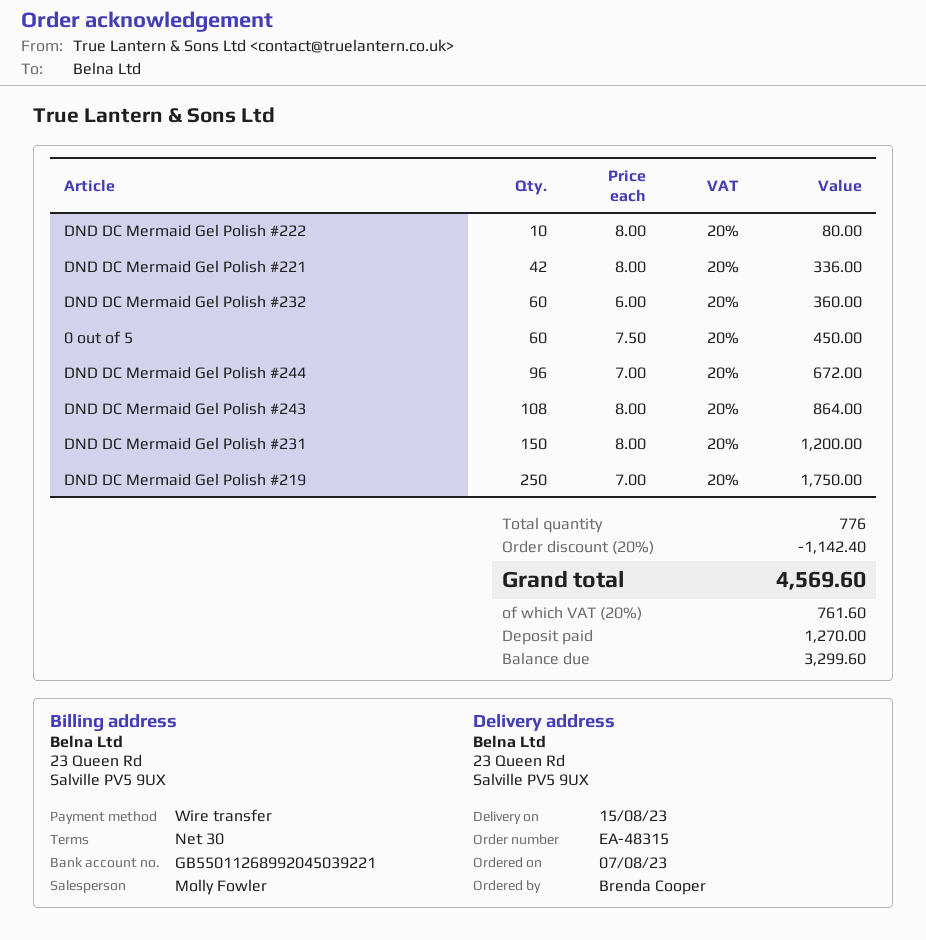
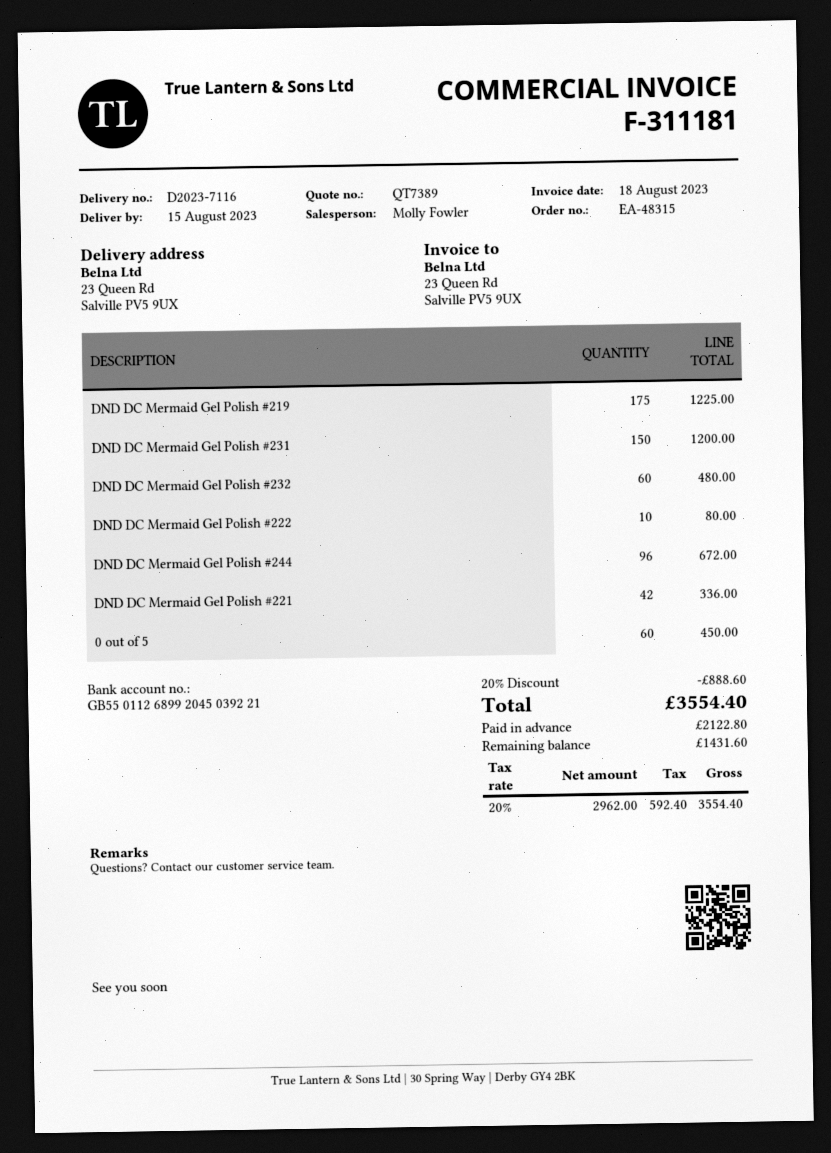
DND DC Mermaid Gel Polish #232: 60 for 360.00 -> 60 for 480.00
DND DC Mermaid Gel Polish #243: 108 for 864.00 -> none
DND DC Mermaid Gel Polish #219: 250 for 1750.00 -> 175 for 1225.00
discount: 20% = 1142.40 -> 20% = 888.60
tax: 20% = 761.60 -> 20% = 592.40
total: 4569.60 -> 3554.40
deposit: 1270.00 -> 2122.80
balance: 3299.60 -> 1431.60

